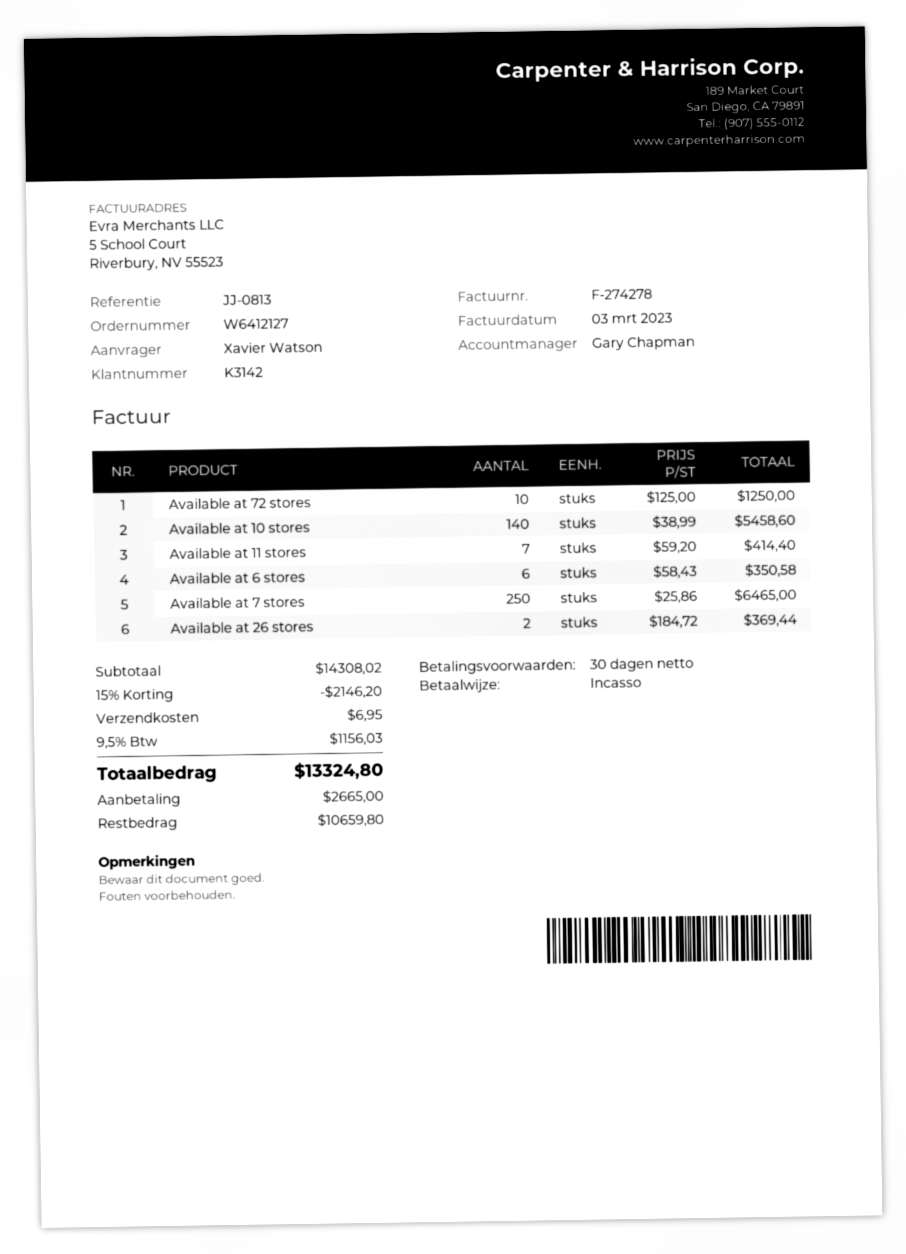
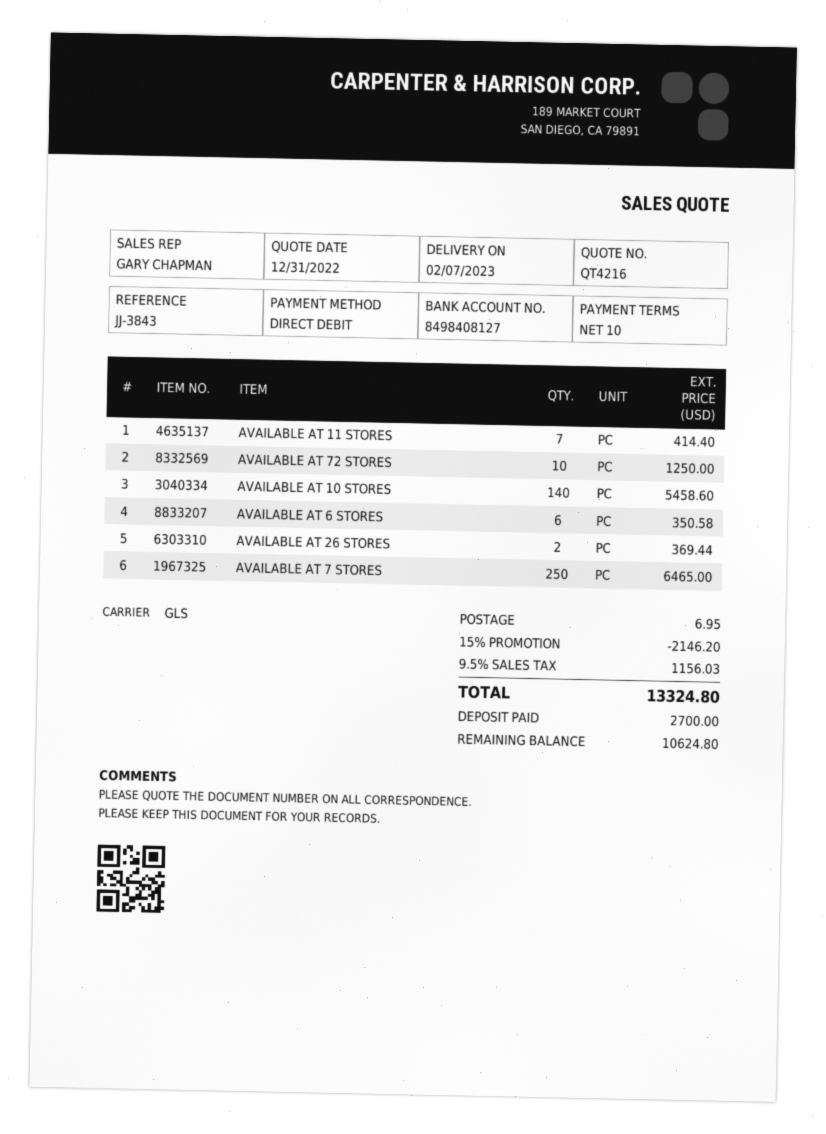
payment terms: 30 days -> 10 days
reference: JJ-0813 -> JJ-3843
deposit: 2665.00 -> 2700.00
balance: 10659.80 -> 10624.80

